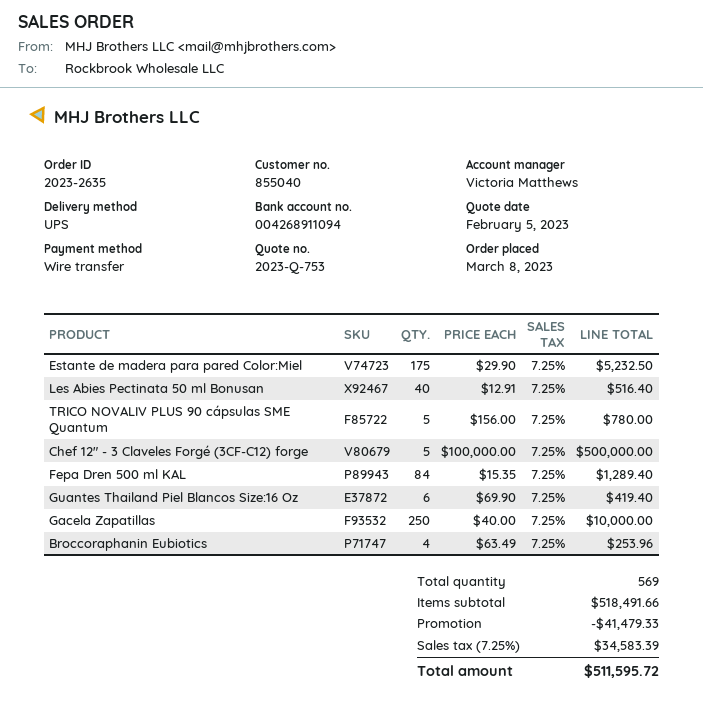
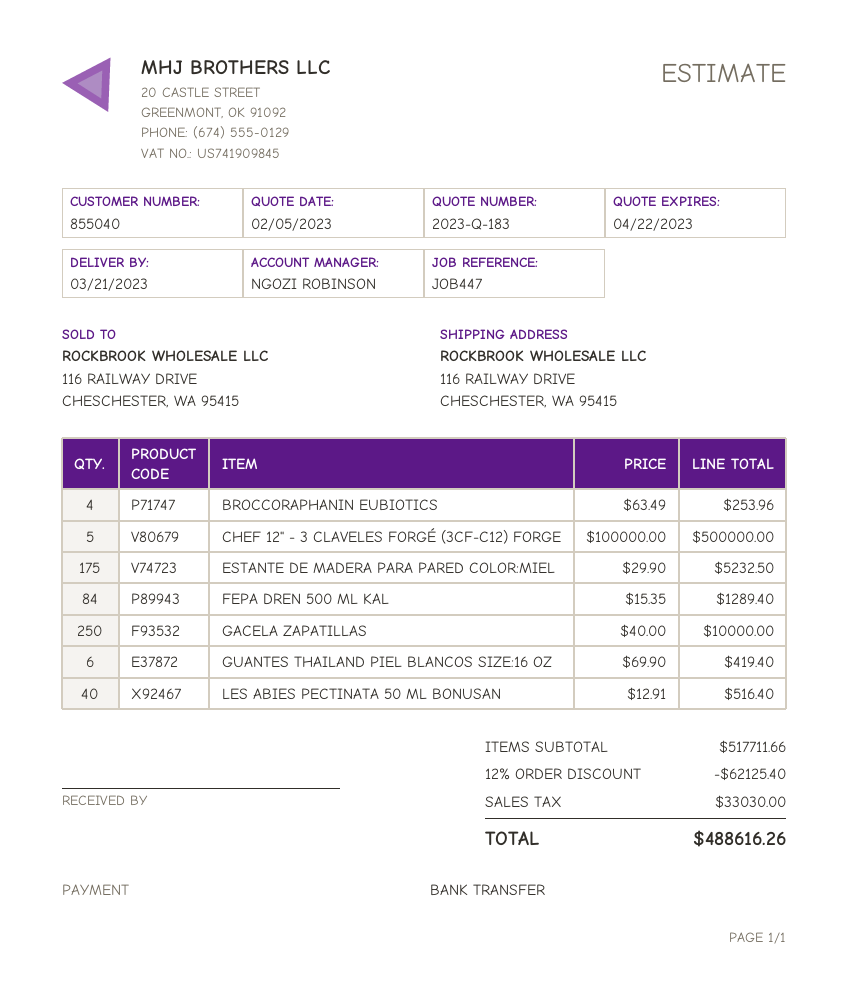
quote number: 2023-Q-753 -> 2023-Q-183
sales rep: Victoria Matthews -> NGOZI ROBINSON
TRICO NOVALIV PLUS 90 cápsulas SME Quantum: 5 x 156.00 = 780.00 -> none
subtotal: 518491.66 -> 517711.66
discount: 41479.33 -> 62125.40
tax: 34583.39 -> 33030.00
total: 511595.72 -> 488616.26

